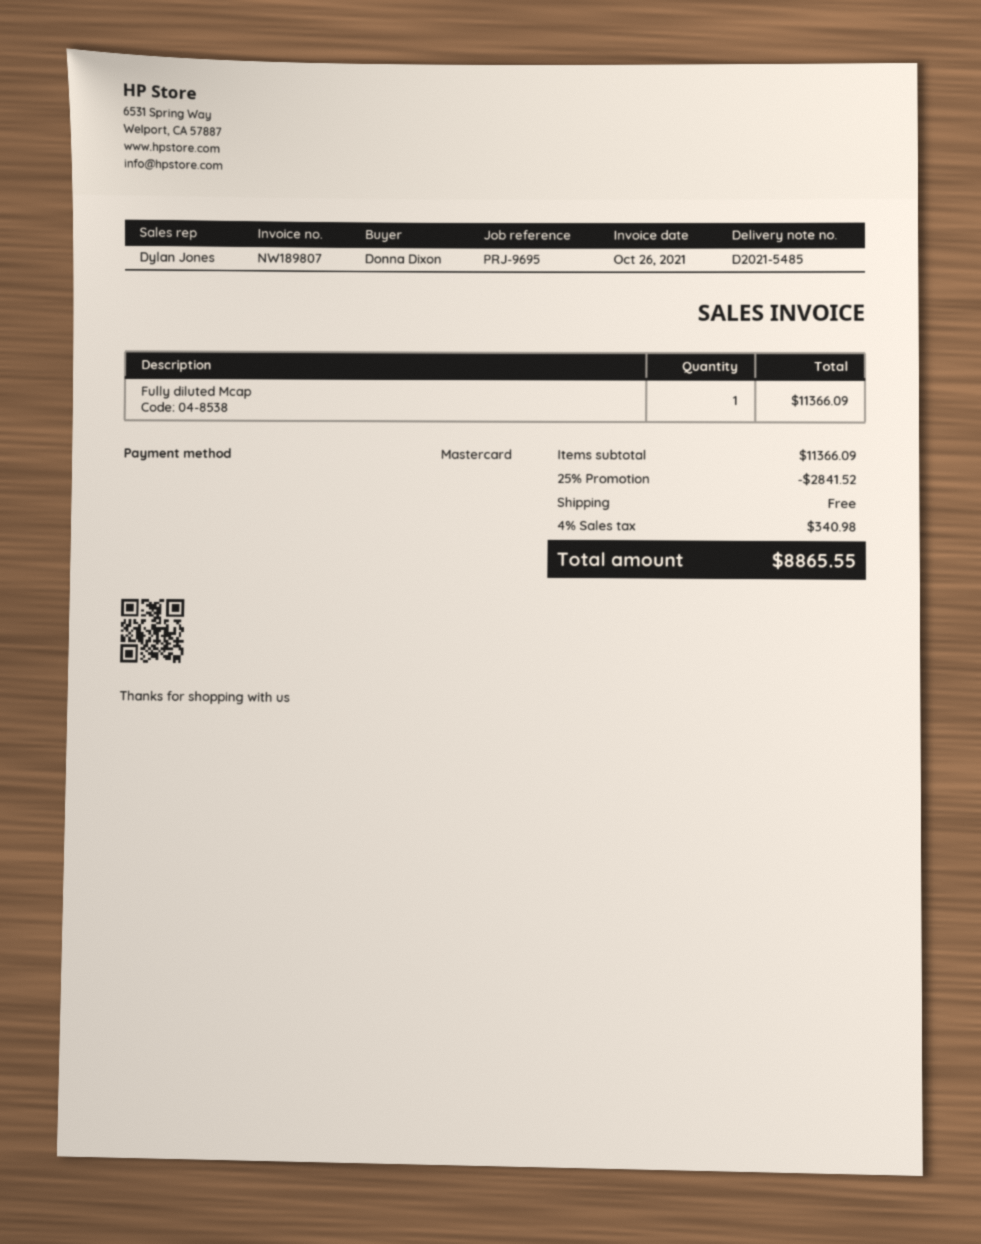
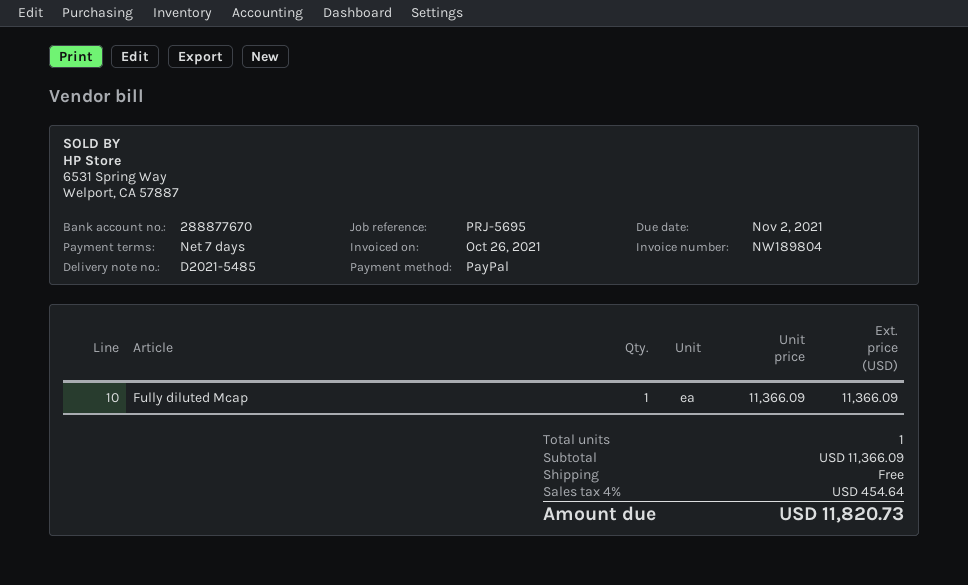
invoice number: NW189807 -> NW189804
reference: PRJ-9695 -> PRJ-5695
payment method: Mastercard -> PayPal
discount: 25% = 2841.52 -> none
tax: 4% = 340.98 -> 4% = 454.64
total: 8865.55 -> 11820.73

